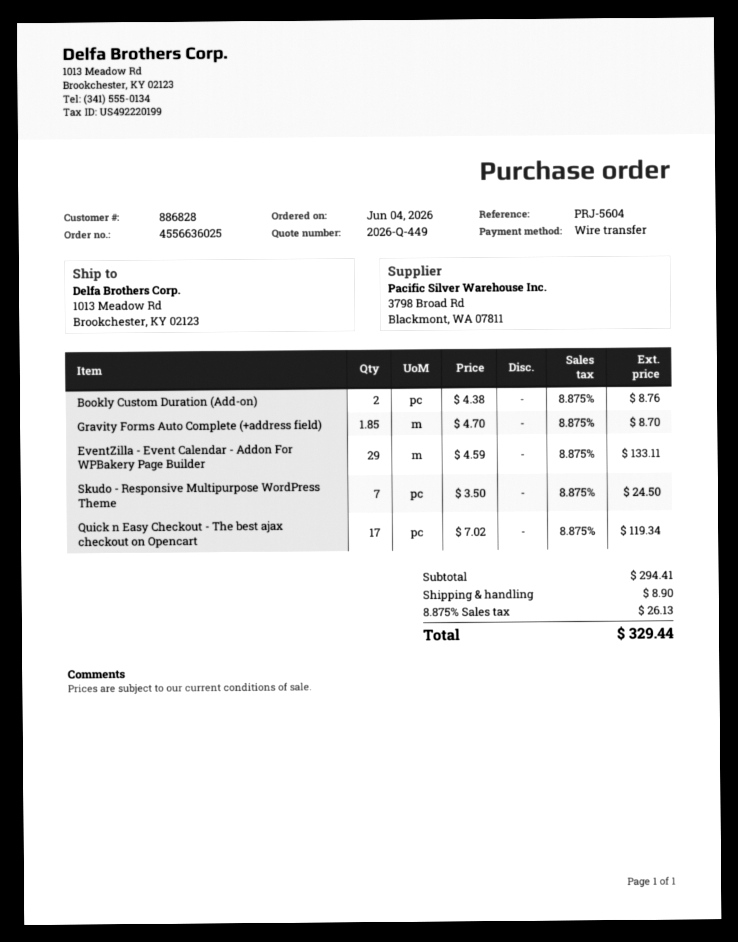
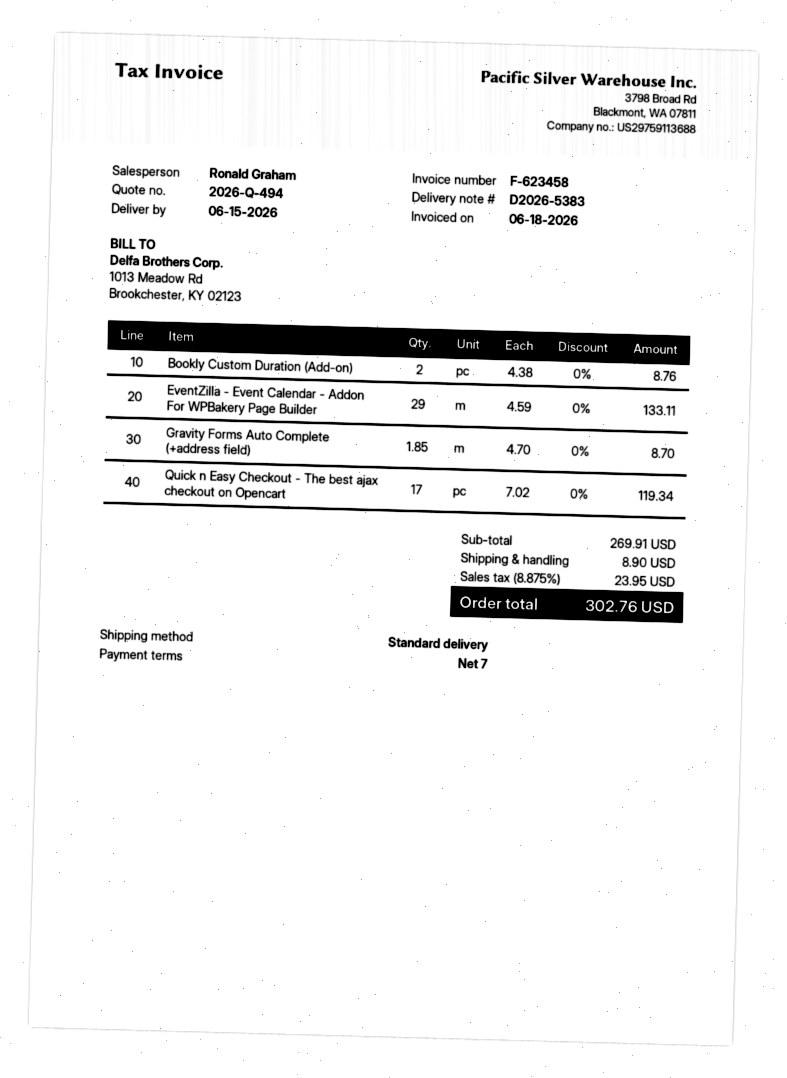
quote number: 2026-Q-449 -> 2026-Q-494
Skudo - Responsive Multipurpose WordPress Theme: 7 x 3.50 = 24.50 -> none
subtotal: 294.41 -> 269.91
tax: 8.875% = 26.13 -> 8.875% = 23.95
total: 329.44 -> 302.76

